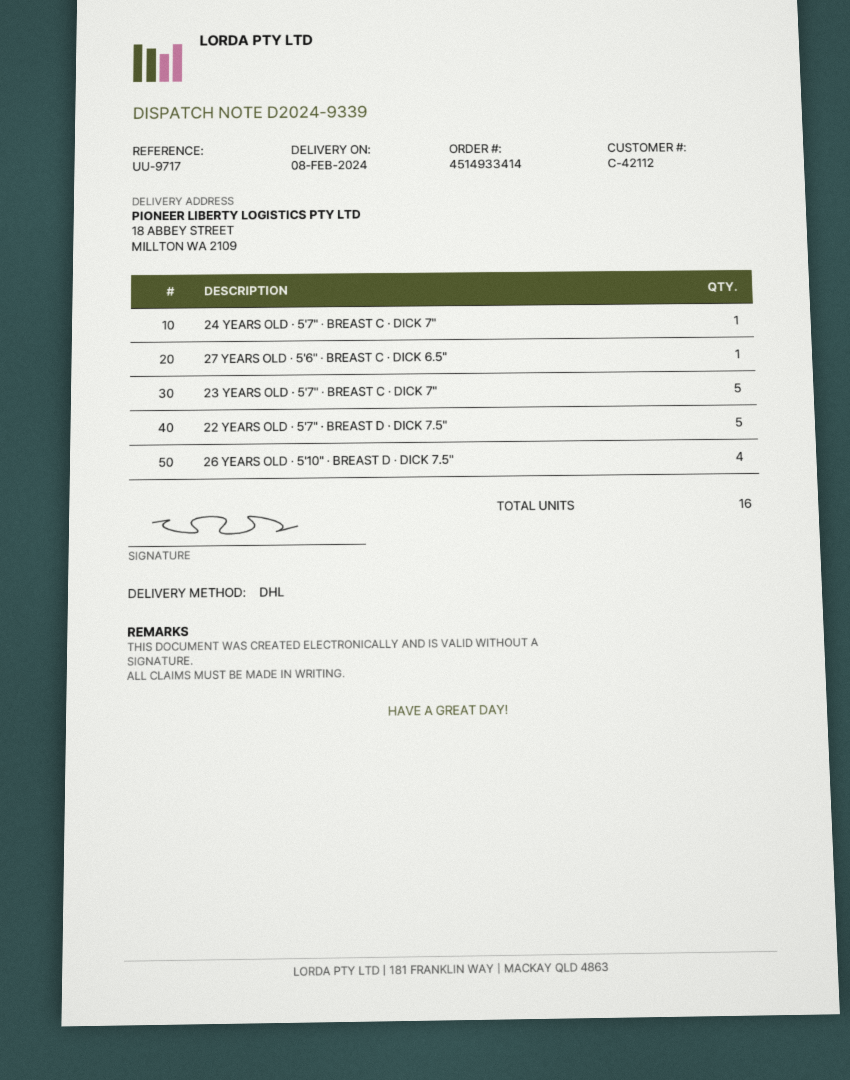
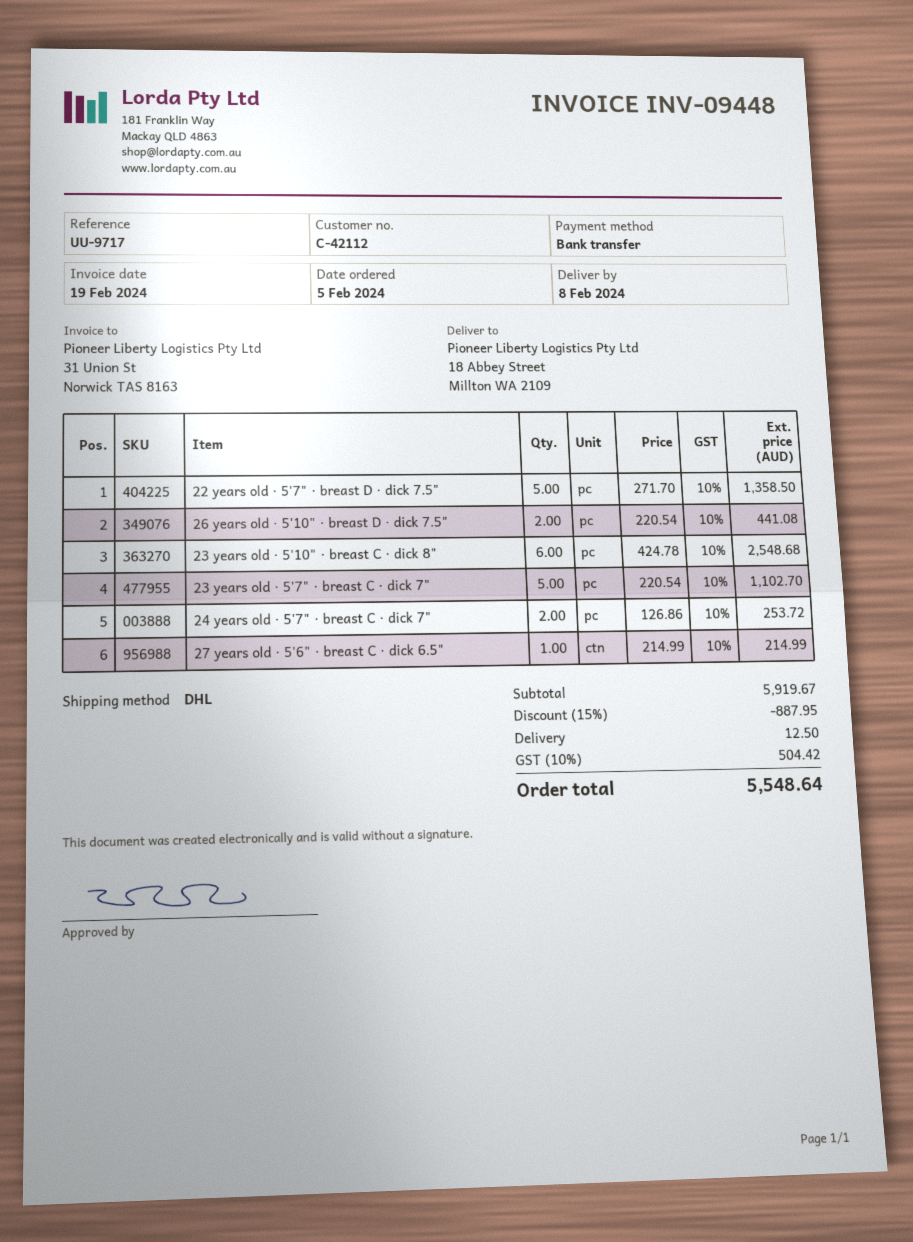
24 YEARS OLD · 5'7" · BREAST C · DICK 7": 1 -> 2
26 YEARS OLD · 5'10" · BREAST D · DICK 7.5": 4 -> 2
23 years old · 5'10" · breast C · dick 8": none -> 6

